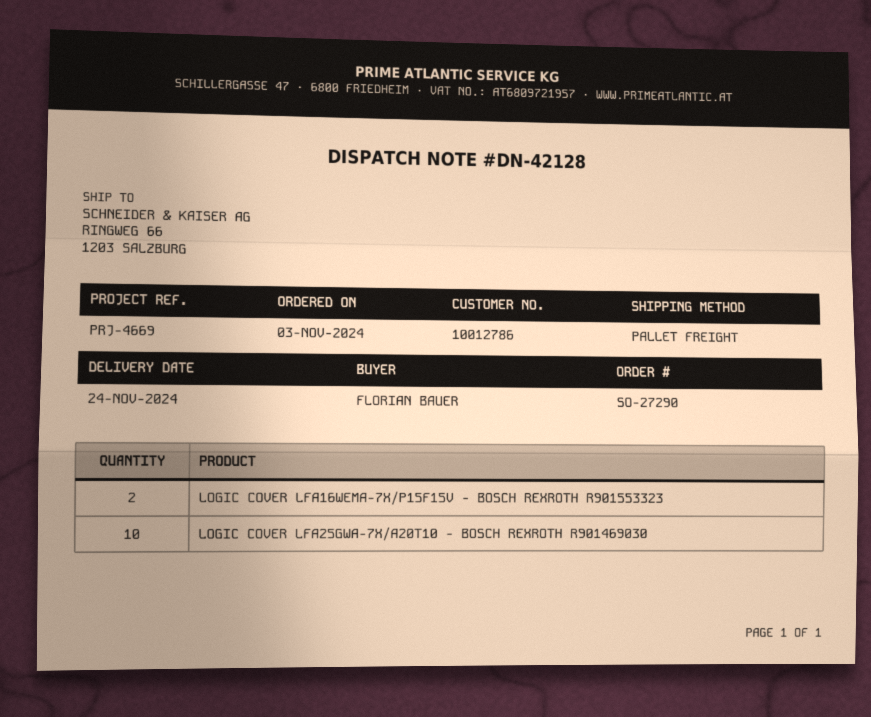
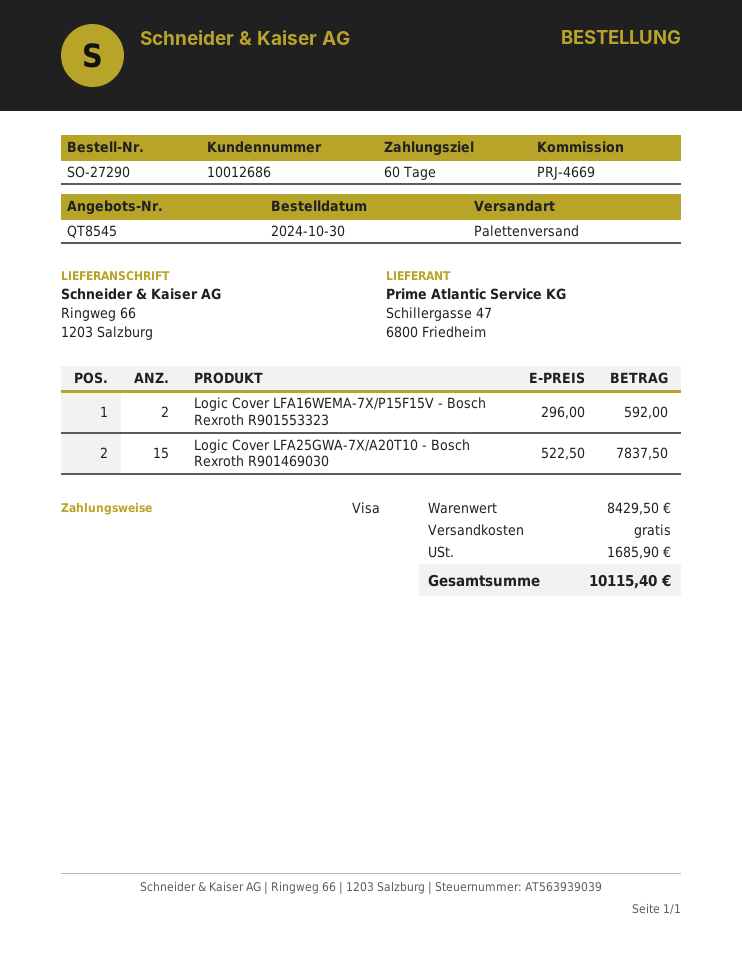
order date: 2024-11-03 -> 2024-10-30
customer number: 10012786 -> 10012686
LOGIC COVER LFA25GWA-7X/A20T10 - BOSCH REXROTH R901469030: 10 -> 15

